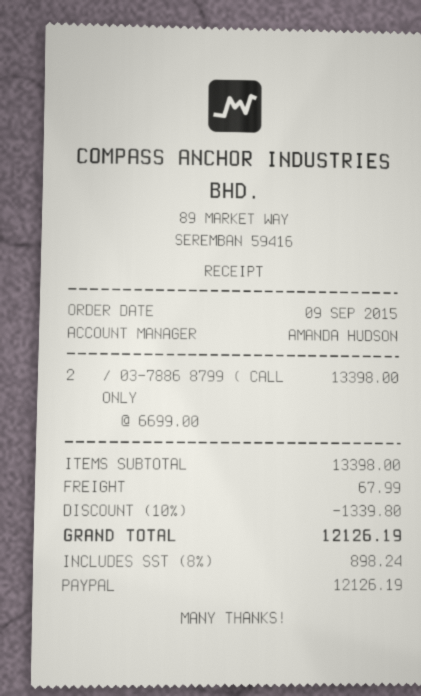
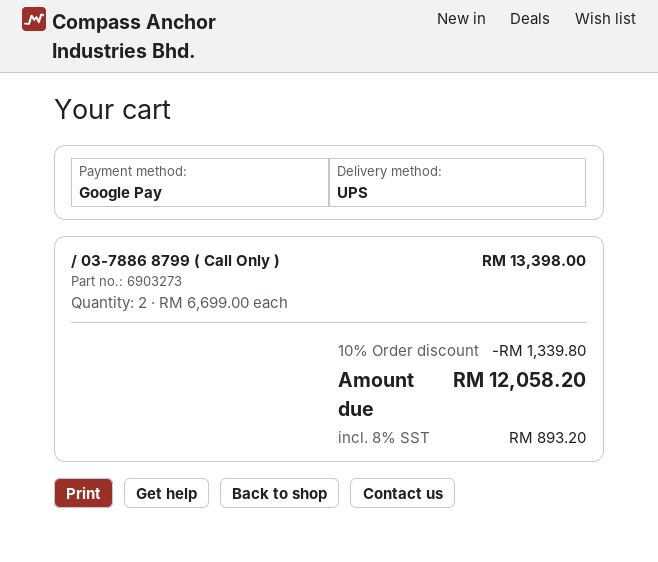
payment method: PayPal -> Google Pay
shipping: 67.99 -> none
tax: 8% = 898.24 -> 8% = 893.20
total: 12126.19 -> 12058.20

